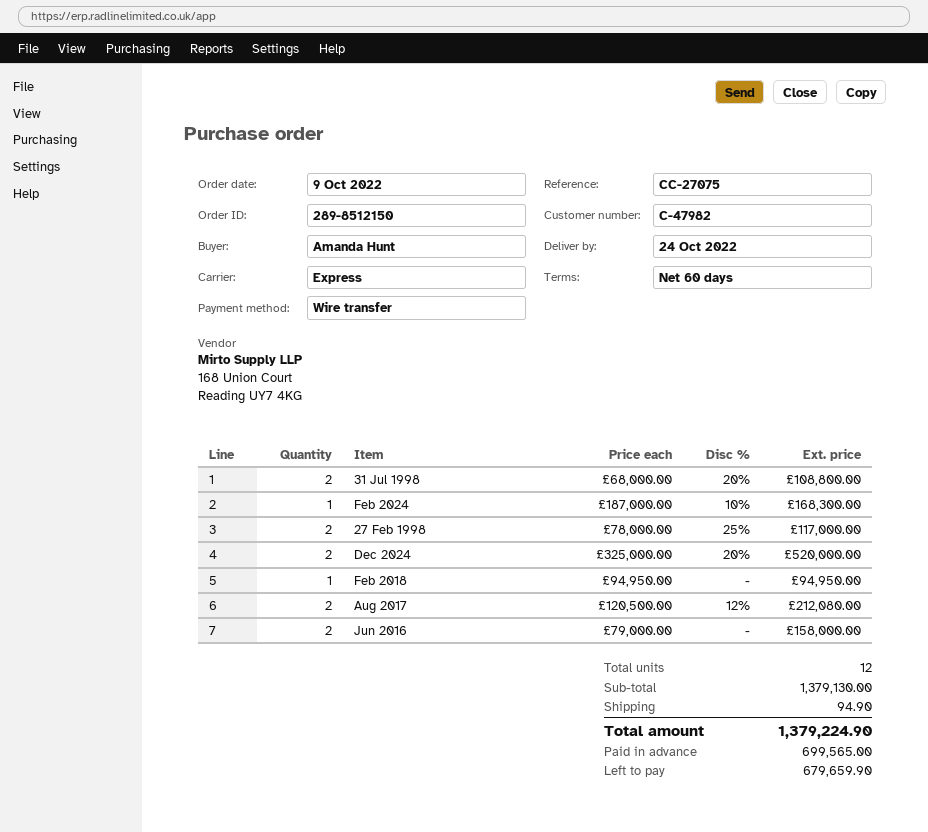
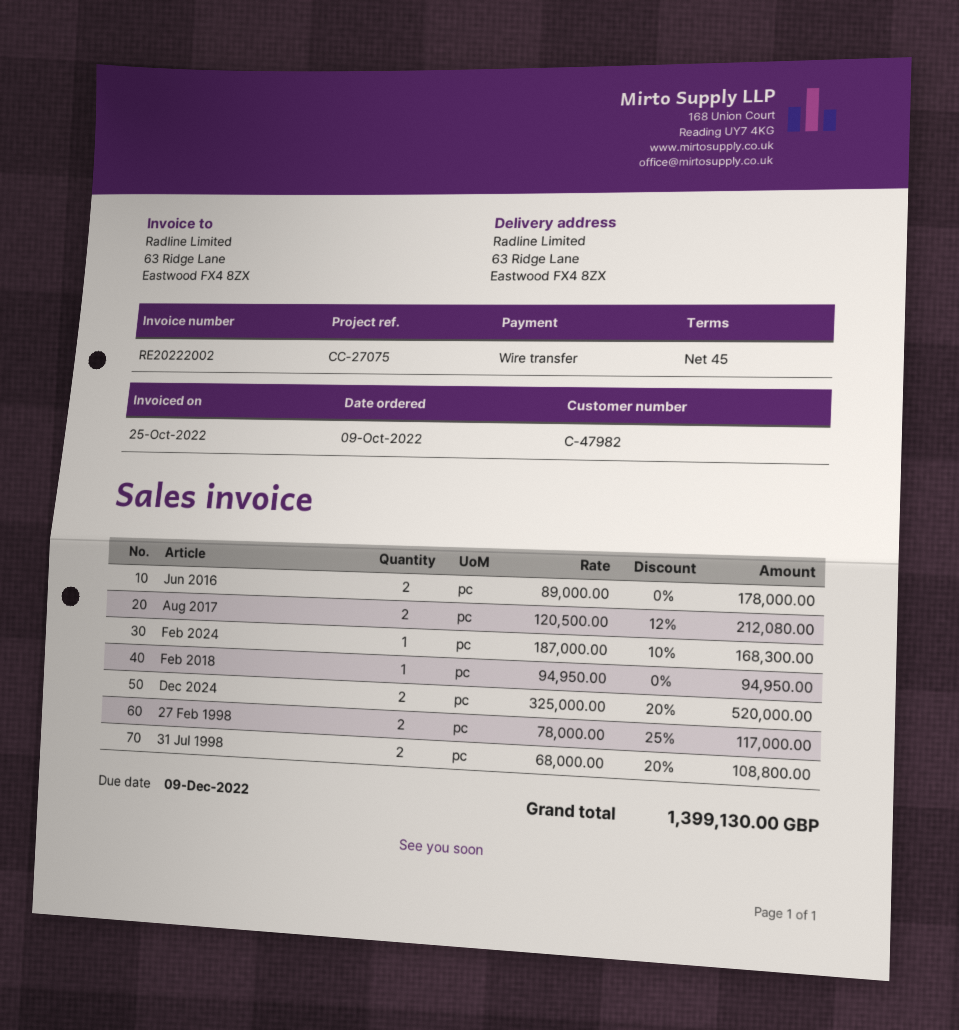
payment terms: 60 days -> 45 days
Jun 2016: 2 x 79000.00 = 158000.00 -> 2 x 89000.00 = 178000.00
shipping: 94.90 -> none
total: 1379224.90 -> 1399130.00

